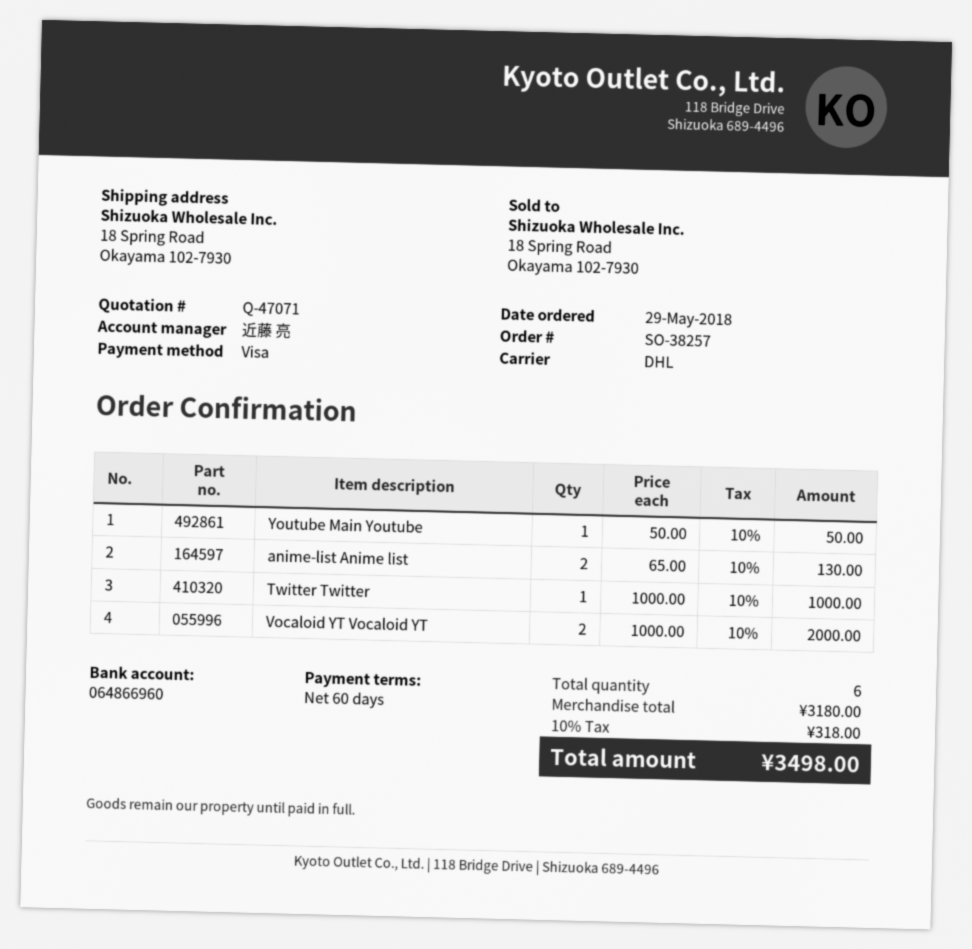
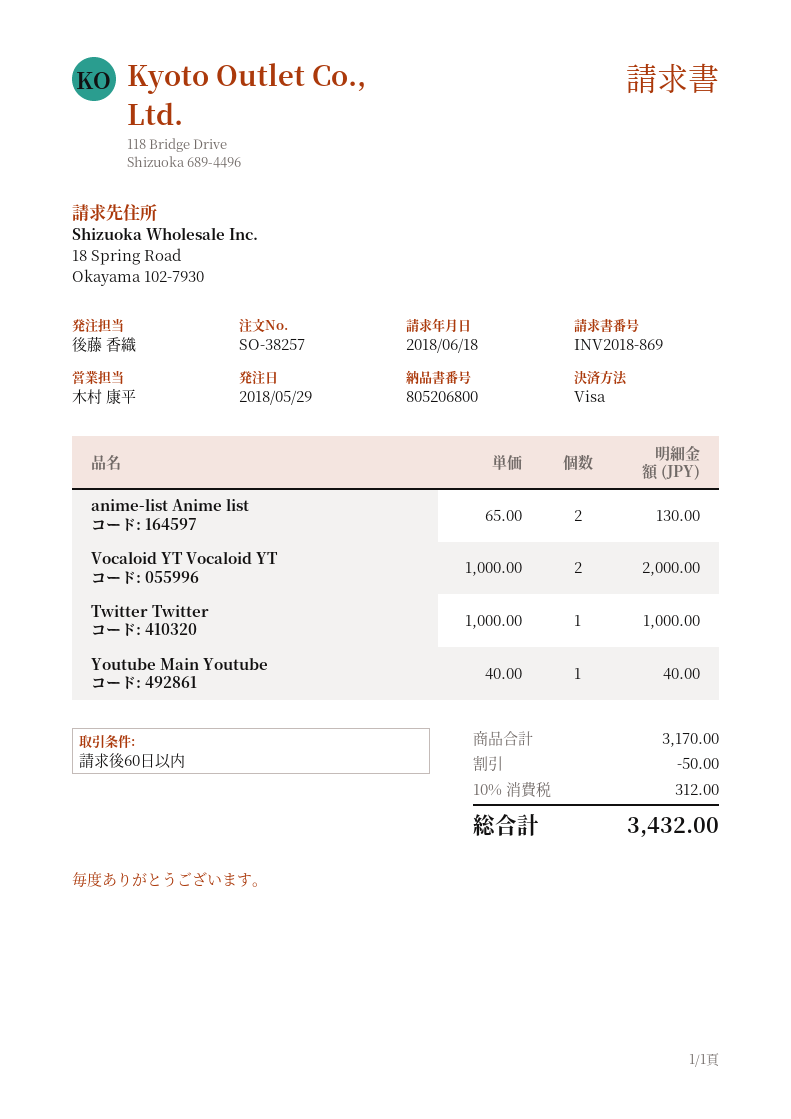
sales rep: 近藤 亮 -> 木村 康平
Youtube Main Youtube: 1 x 50.00 = 50.00 -> 1 x 40.00 = 40.00
subtotal: 3180.00 -> 3170.00
discount: none -> 50.00
tax: 10% = 318.00 -> 10% = 312.00
total: 3498.00 -> 3432.00

